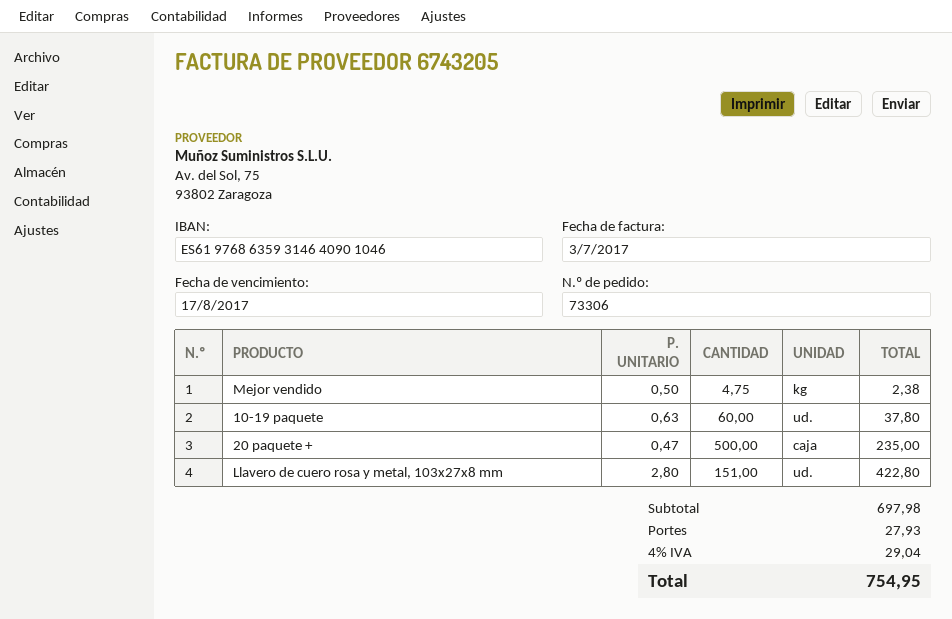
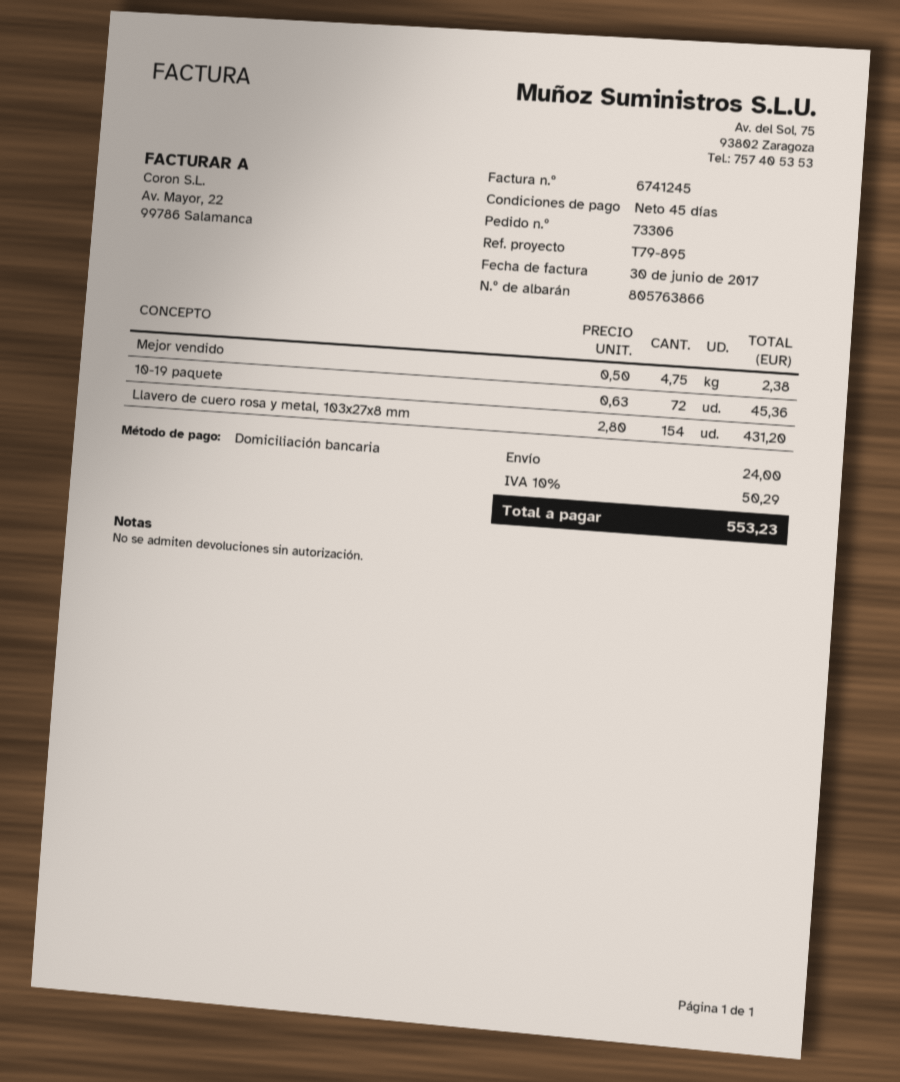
invoice number: 6743205 -> 6741245
invoice date: 2017-07-03 -> 2017-06-30
10-19 paquete: 60 x 0.63 = 37.80 -> 72 x 0.63 = 45.36
20 paquete +: 500 x 0.47 = 235.00 -> none
Llavero de cuero rosa y metal, 103x27x8 mm: 151 x 2.80 = 422.80 -> 154 x 2.80 = 431.20
shipping: 27.93 -> 24.00
tax: 4% = 29.04 -> 10% = 50.29
total: 754.95 -> 553.23

